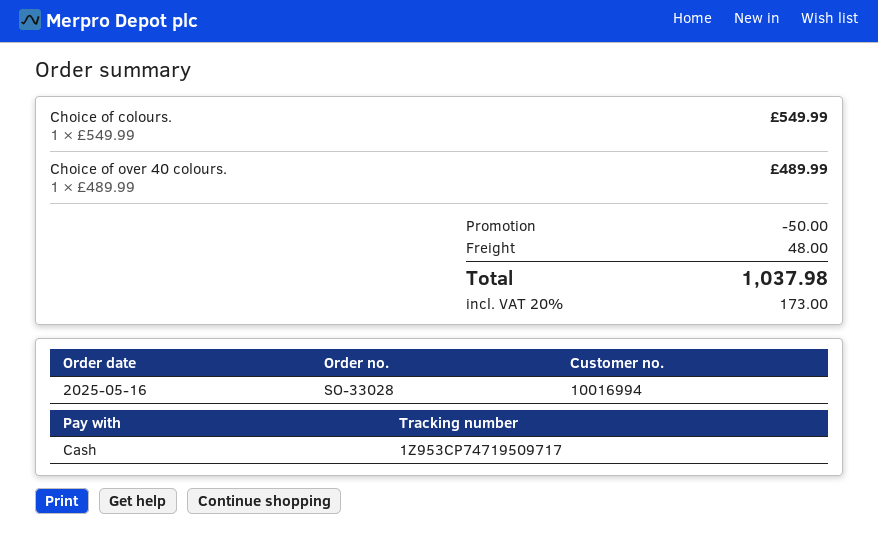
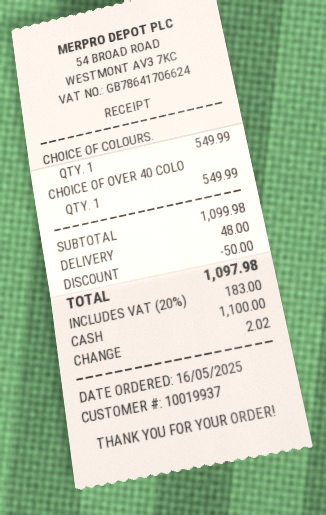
customer number: 10016994 -> 10019937
Choice of over 40 colours.: 1 for 489.99 -> 1 for 549.99
tax: 20% = 173.00 -> 20% = 183.00
total: 1037.98 -> 1097.98

